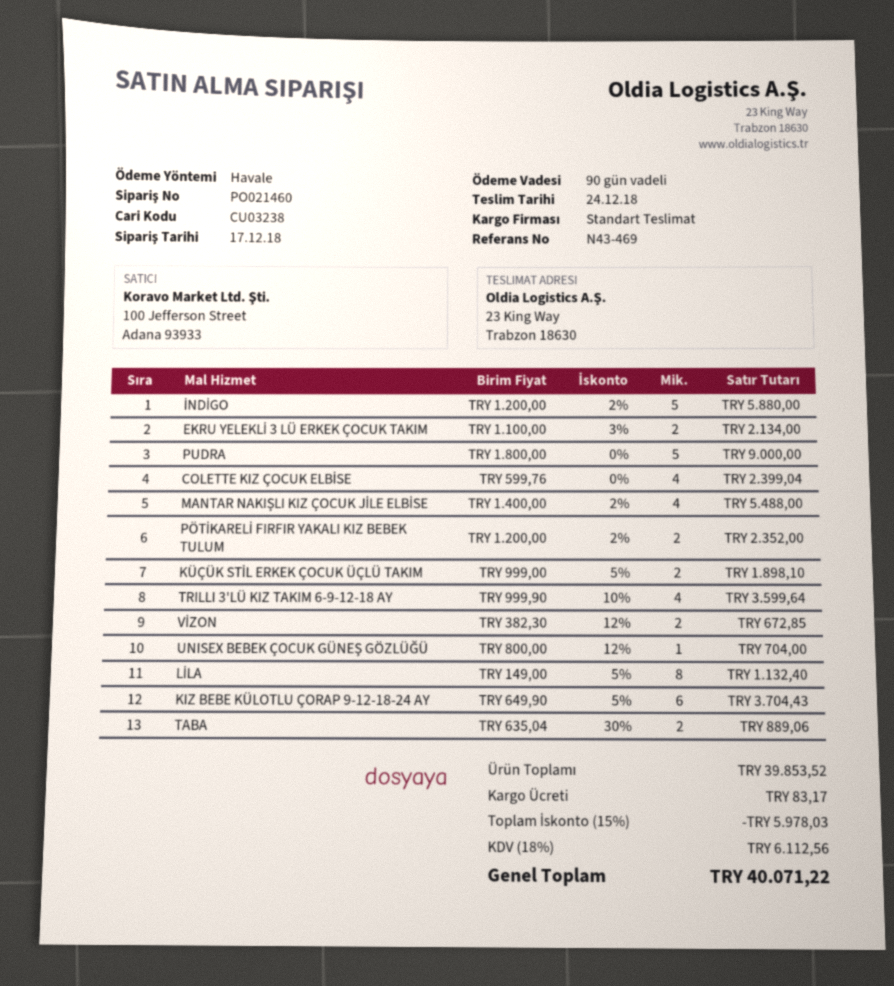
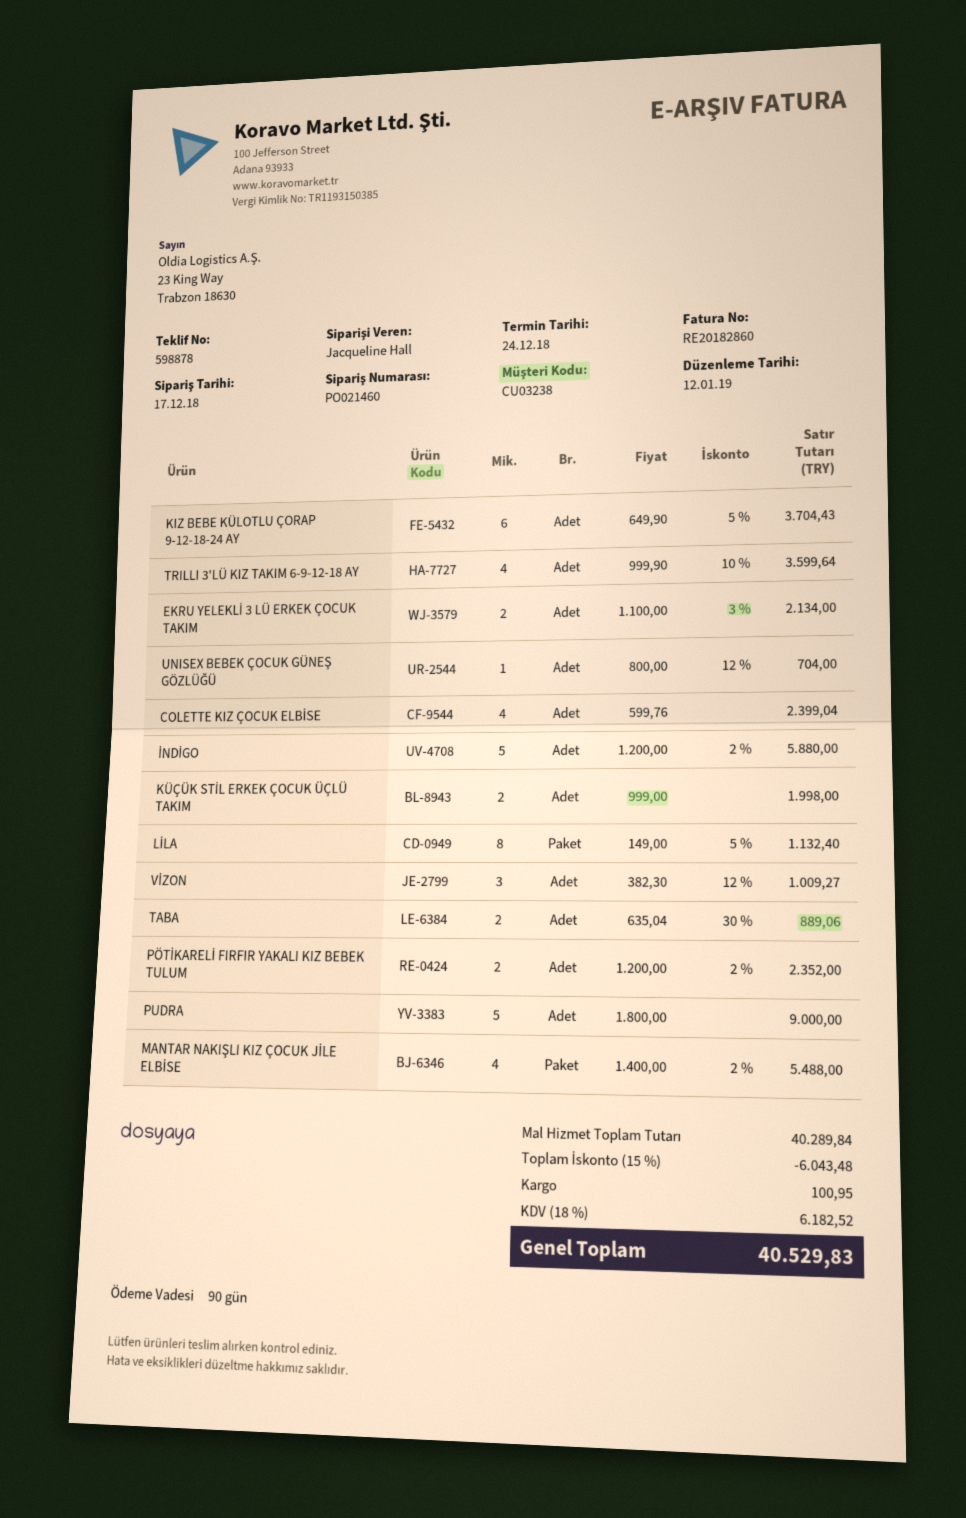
KÜÇÜK STİL ERKEK ÇOCUK ÜÇLÜ TAKIM: 2 x 999.00 - 5% = 1898.10 -> 2 x 999.00 = 1998.00
VİZON: 2 x 382.30 - 12% = 672.85 -> 3 x 382.30 - 12% = 1009.27
subtotal: 39853.52 -> 40289.84
discount: 15% = 5978.03 -> 15% = 6043.48
shipping: 83.17 -> 100.95
tax: 18% = 6112.56 -> 18% = 6182.52
total: 40071.22 -> 40529.83

